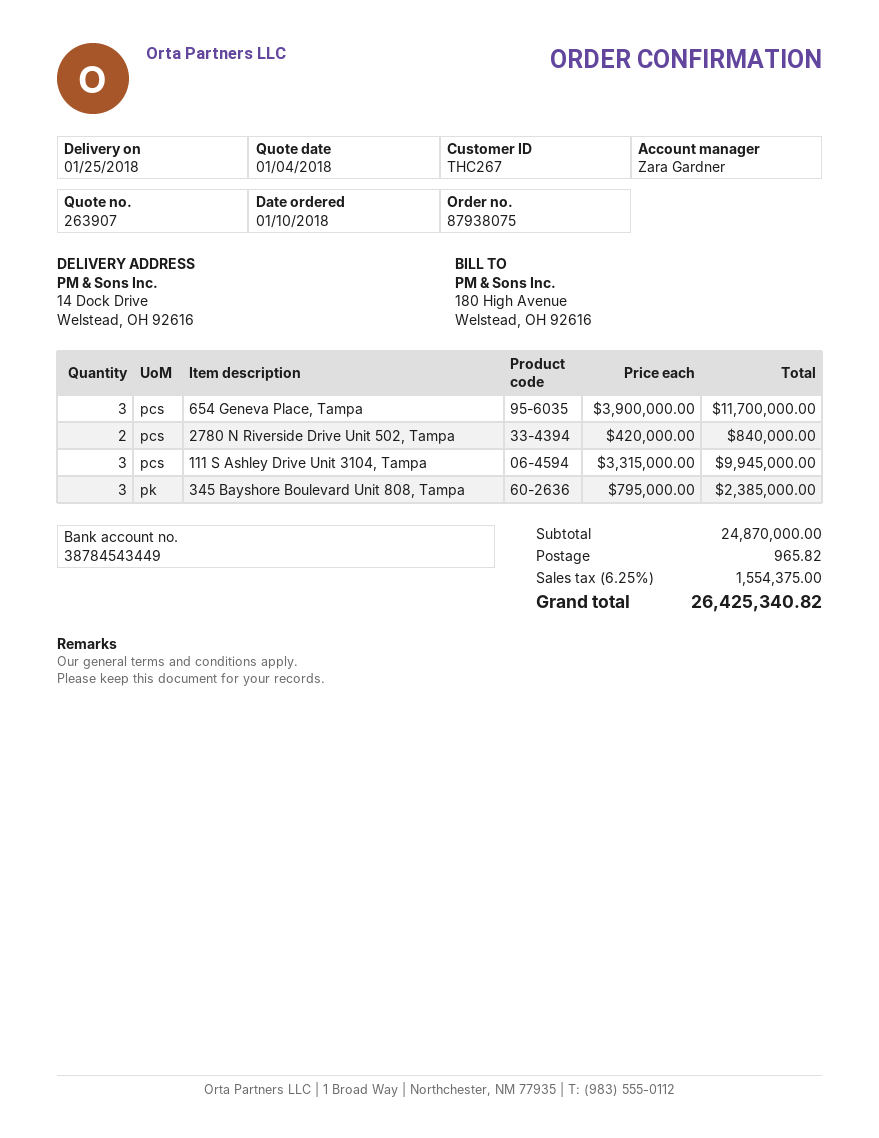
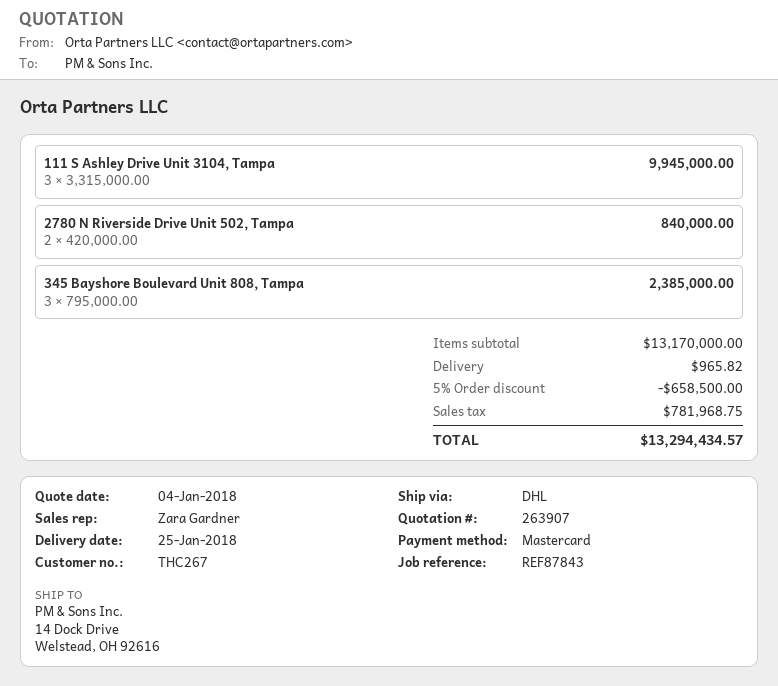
654 Geneva Place, Tampa: 3 x 3900000.00 = 11700000.00 -> none
subtotal: 24870000.00 -> 13170000.00
discount: none -> 5% = 658500.00
tax: 1554375.00 -> 781968.75
total: 26425340.82 -> 13294434.57

